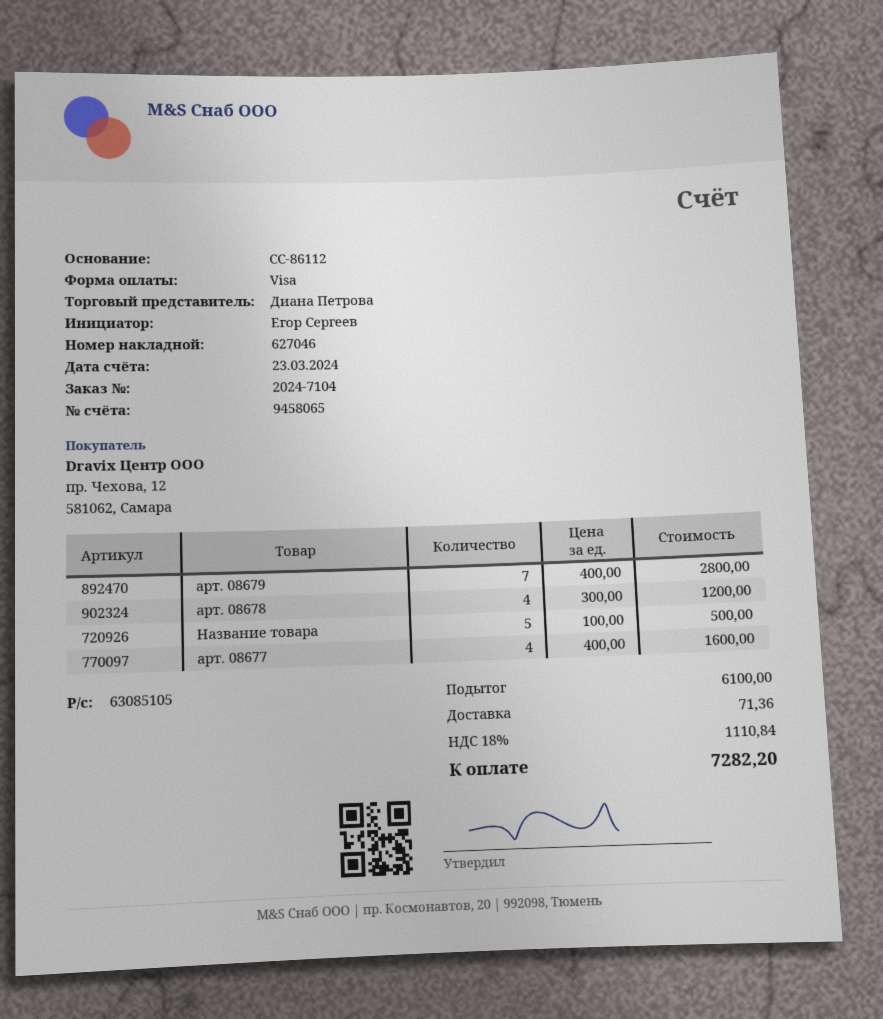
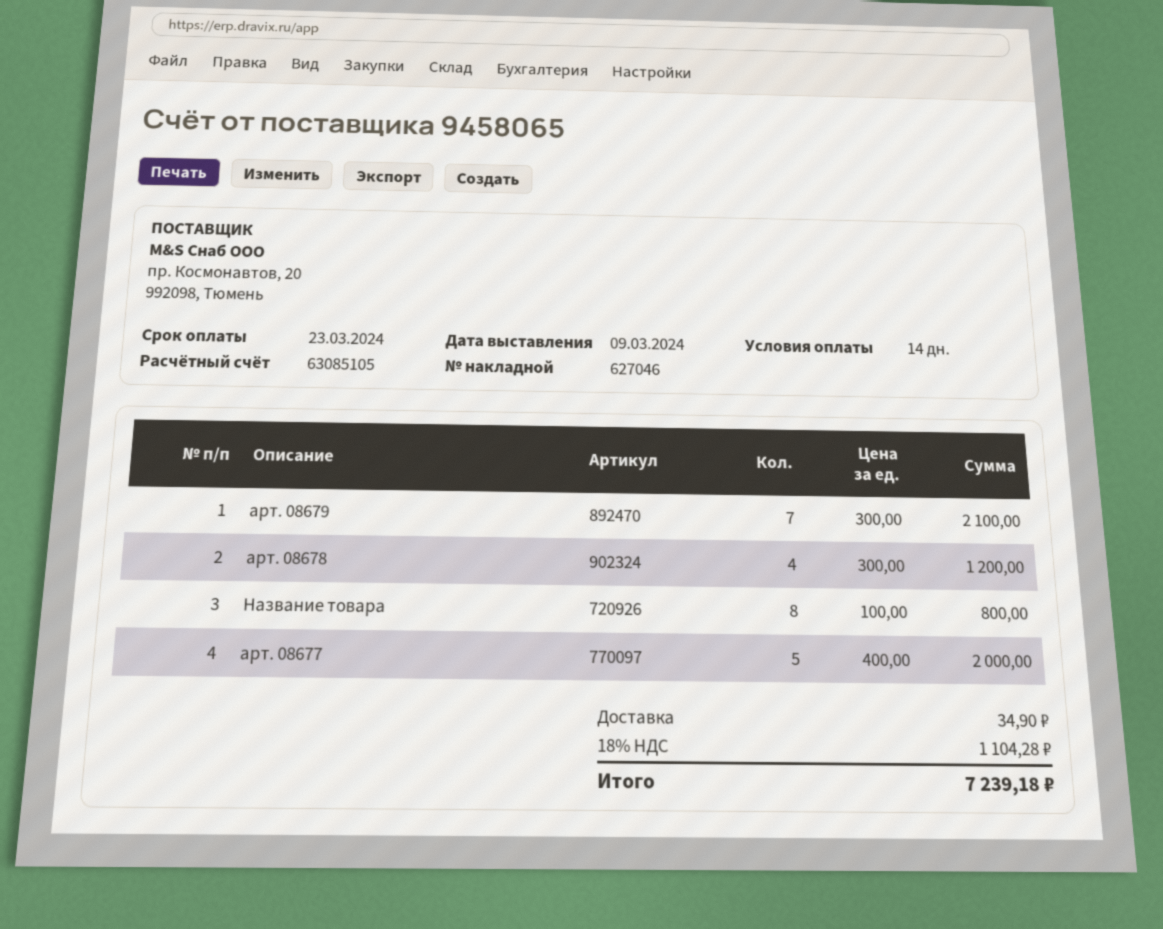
invoice date: 2024-03-23 -> 2024-03-09
арт. 08679: 7 x 400.00 = 2800.00 -> 7 x 300.00 = 2100.00
Название товара: 5 x 100.00 = 500.00 -> 8 x 100.00 = 800.00
арт. 08677: 4 x 400.00 = 1600.00 -> 5 x 400.00 = 2000.00
shipping: 71.36 -> 34.90
tax: 18% = 1110.84 -> 18% = 1104.28
total: 7282.20 -> 7239.18

